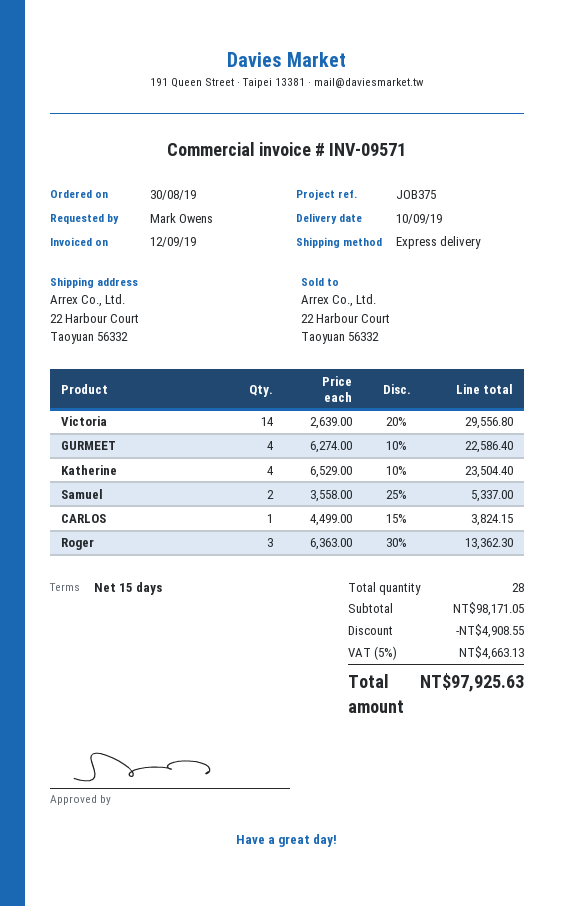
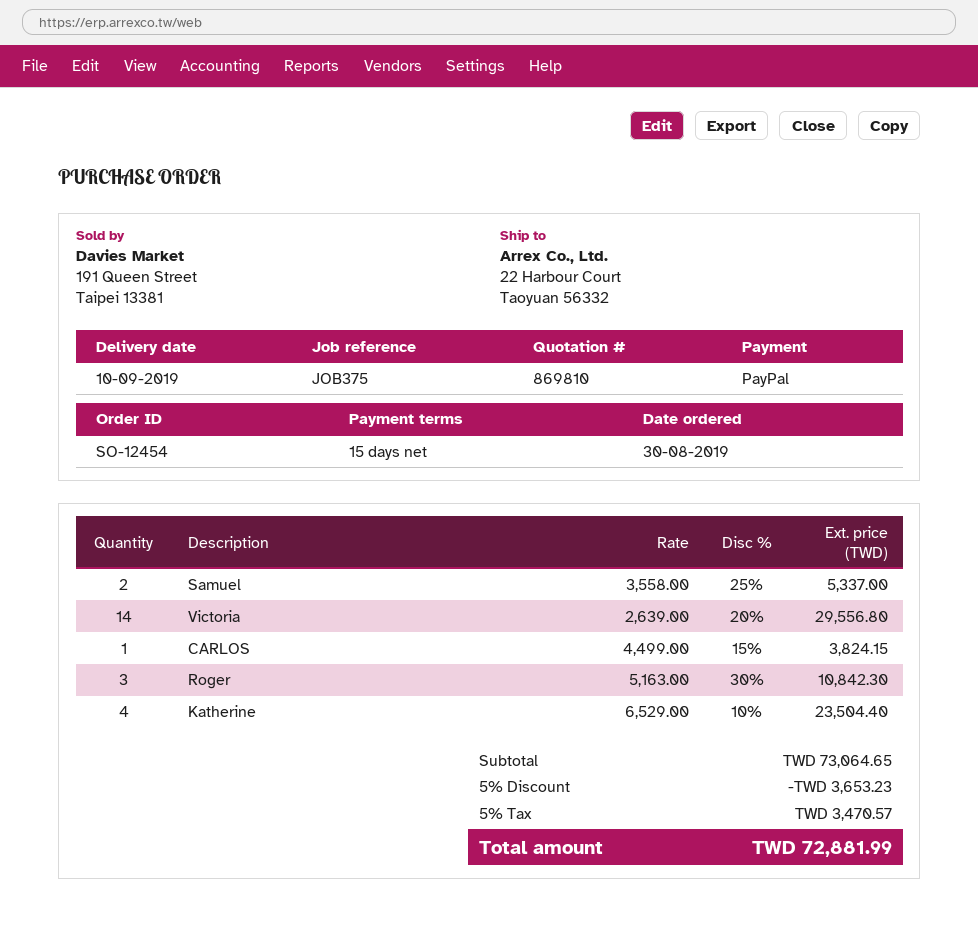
GURMEET: 4 x 6274.00 - 10% = 22586.40 -> none
Roger: 3 x 6363.00 - 30% = 13362.30 -> 3 x 5163.00 - 30% = 10842.30
subtotal: 98171.05 -> 73064.65
discount: 4908.55 -> 3653.23
tax: 5% = 4663.13 -> 5% = 3470.57
total: 97925.63 -> 72881.99

